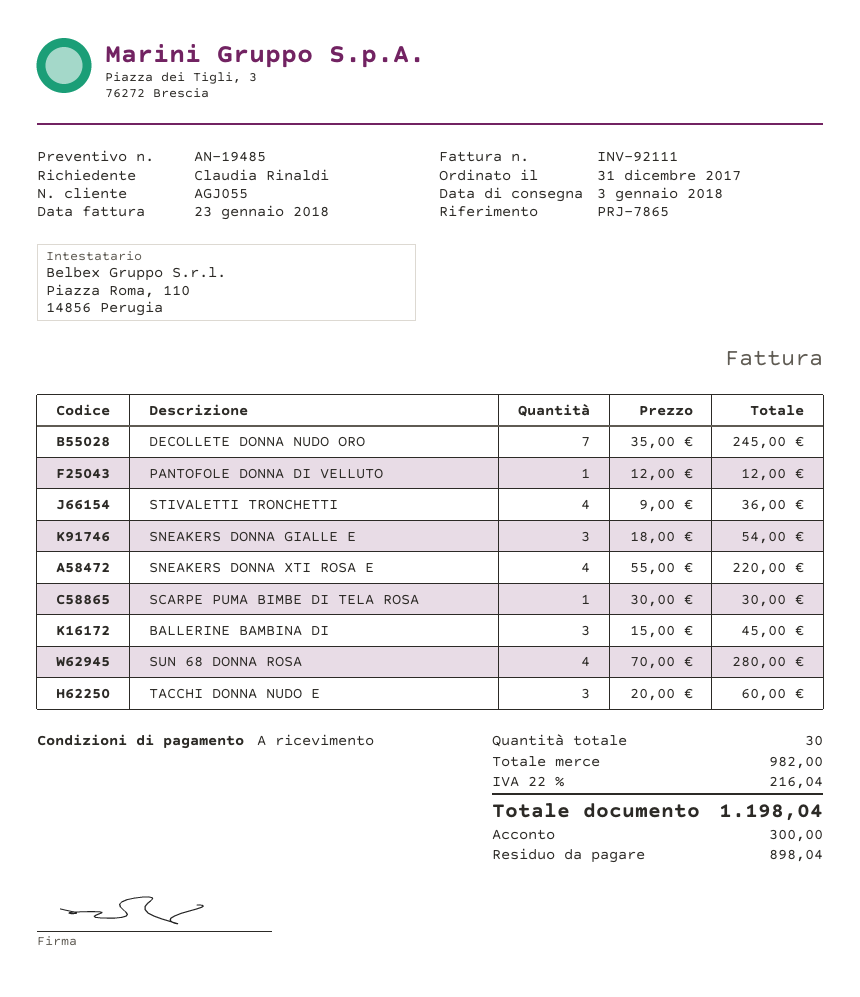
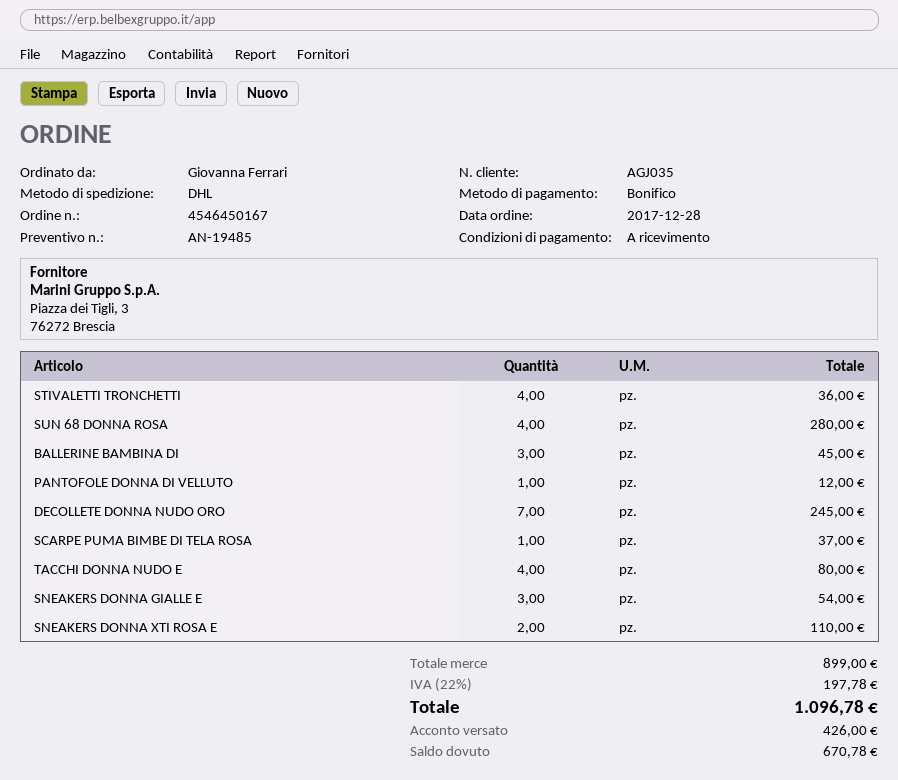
order date: 2017-12-31 -> 2017-12-28
customer number: AGJ055 -> AGJ035
ordered by: Claudia Rinaldi -> Giovanna Ferrari
SNEAKERS DONNA XTI ROSA E: 4 for 220.00 -> 2 for 110.00
SCARPE PUMA BIMBE DI TELA ROSA: 1 for 30.00 -> 1 for 37.00
TACCHI DONNA NUDO E: 3 for 60.00 -> 4 for 80.00
subtotal: 982.00 -> 899.00
tax: 22% = 216.04 -> 22% = 197.78
total: 1198.04 -> 1096.78
deposit: 300.00 -> 426.00
balance: 898.04 -> 670.78

